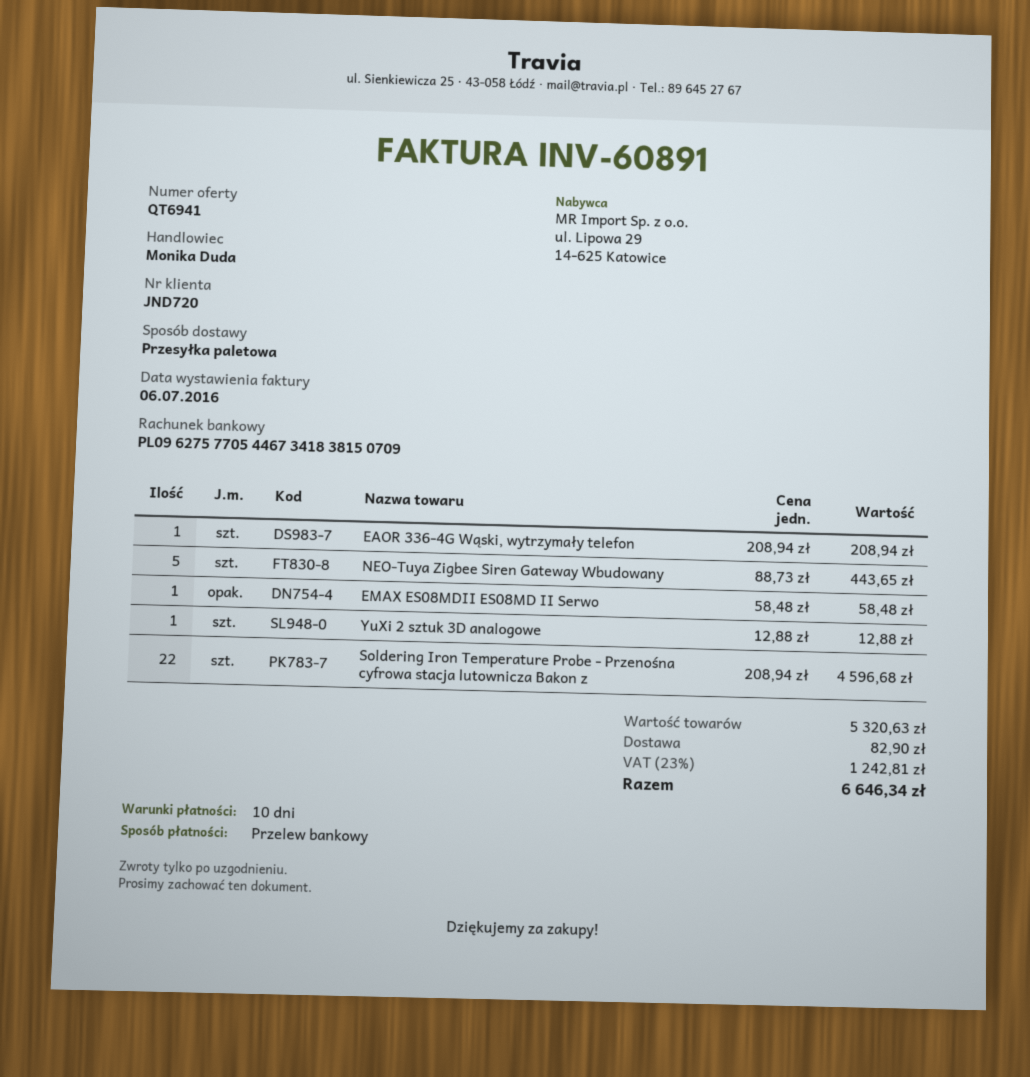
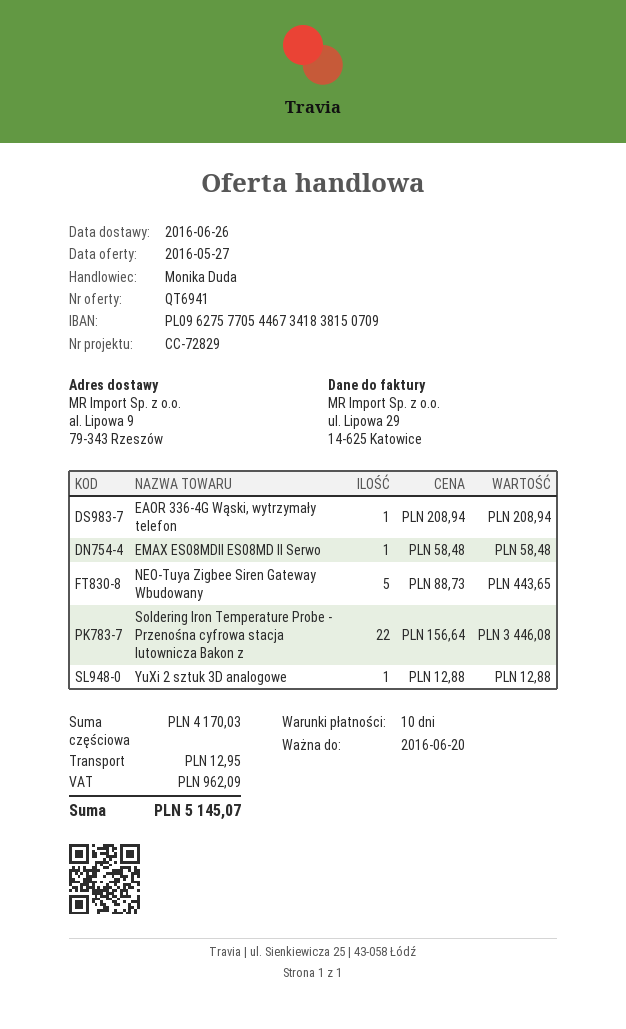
Soldering Iron Temperature Probe - Przenośna cyfrowa stacja lutownicza Bakon z: 22 x 208.94 = 4596.68 -> 22 x 156.64 = 3446.08
subtotal: 5320.63 -> 4170.03
shipping: 82.90 -> 12.95
tax: 1242.81 -> 962.09
total: 6646.34 -> 5145.07

